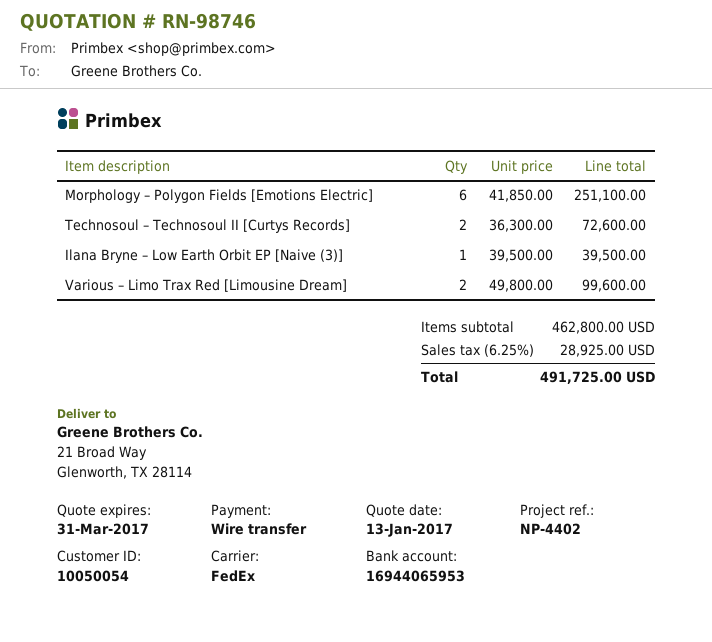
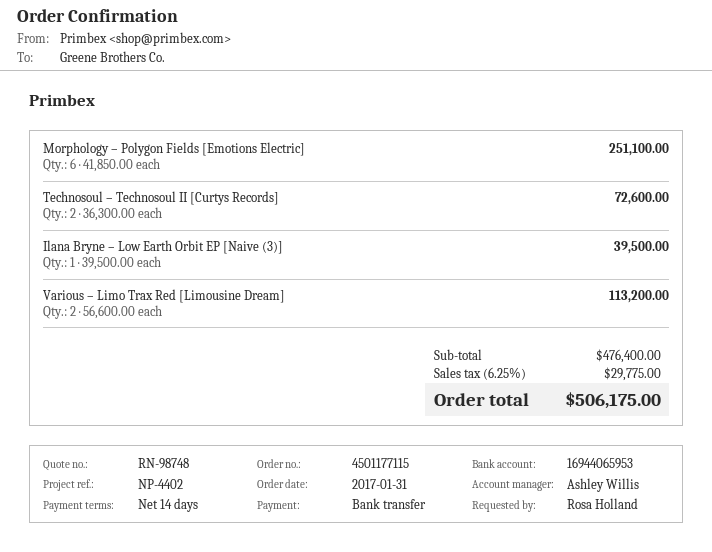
quote number: RN-98746 -> RN-98748
Various – Limo Trax Red [Limousine Dream]: 2 x 49800.00 = 99600.00 -> 2 x 56600.00 = 113200.00
subtotal: 462800.00 -> 476400.00
tax: 6.25% = 28925.00 -> 6.25% = 29775.00
total: 491725.00 -> 506175.00

